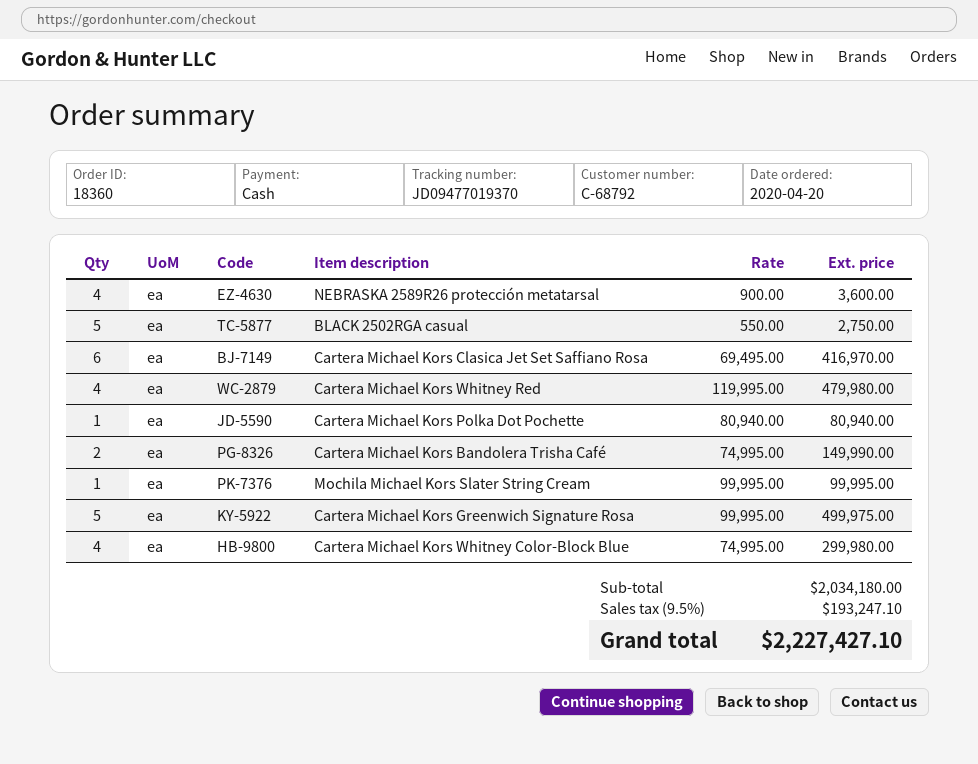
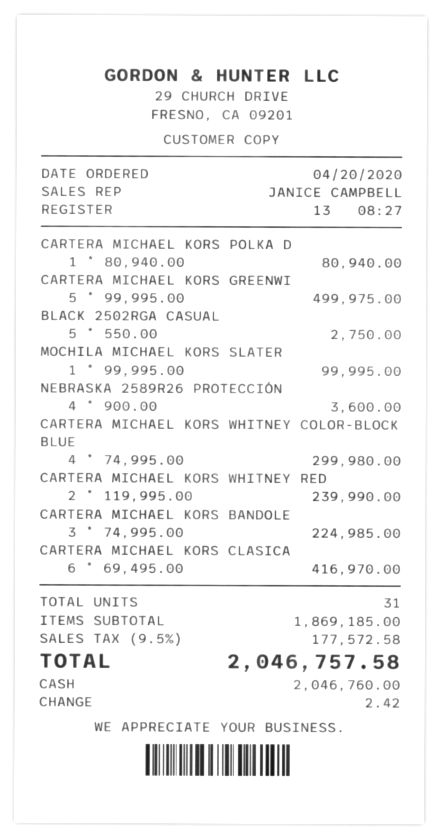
Cartera Michael Kors Whitney Red: 4 x 119995.00 = 479980.00 -> 2 x 119995.00 = 239990.00
Cartera Michael Kors Bandolera Trisha Café: 2 x 74995.00 = 149990.00 -> 3 x 74995.00 = 224985.00
subtotal: 2034180.00 -> 1869185.00
tax: 9.5% = 193247.10 -> 9.5% = 177572.58
total: 2227427.10 -> 2046757.58

